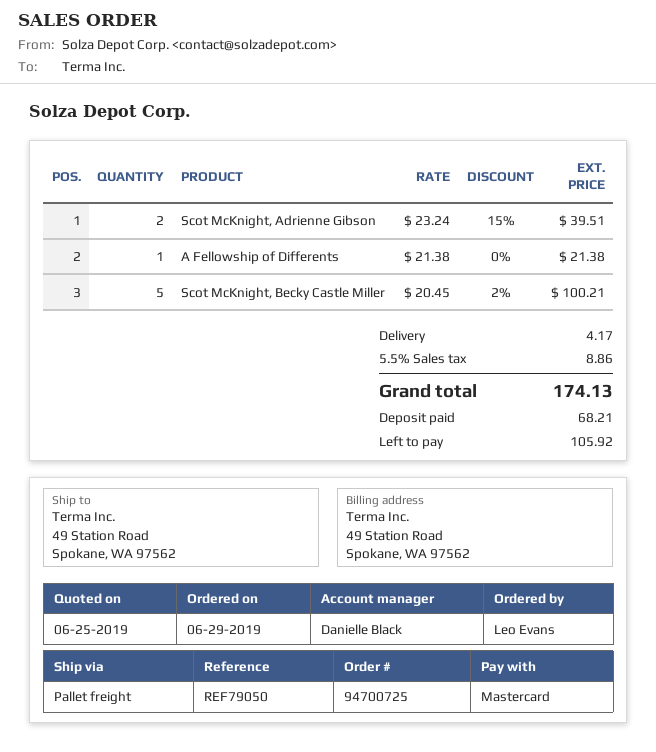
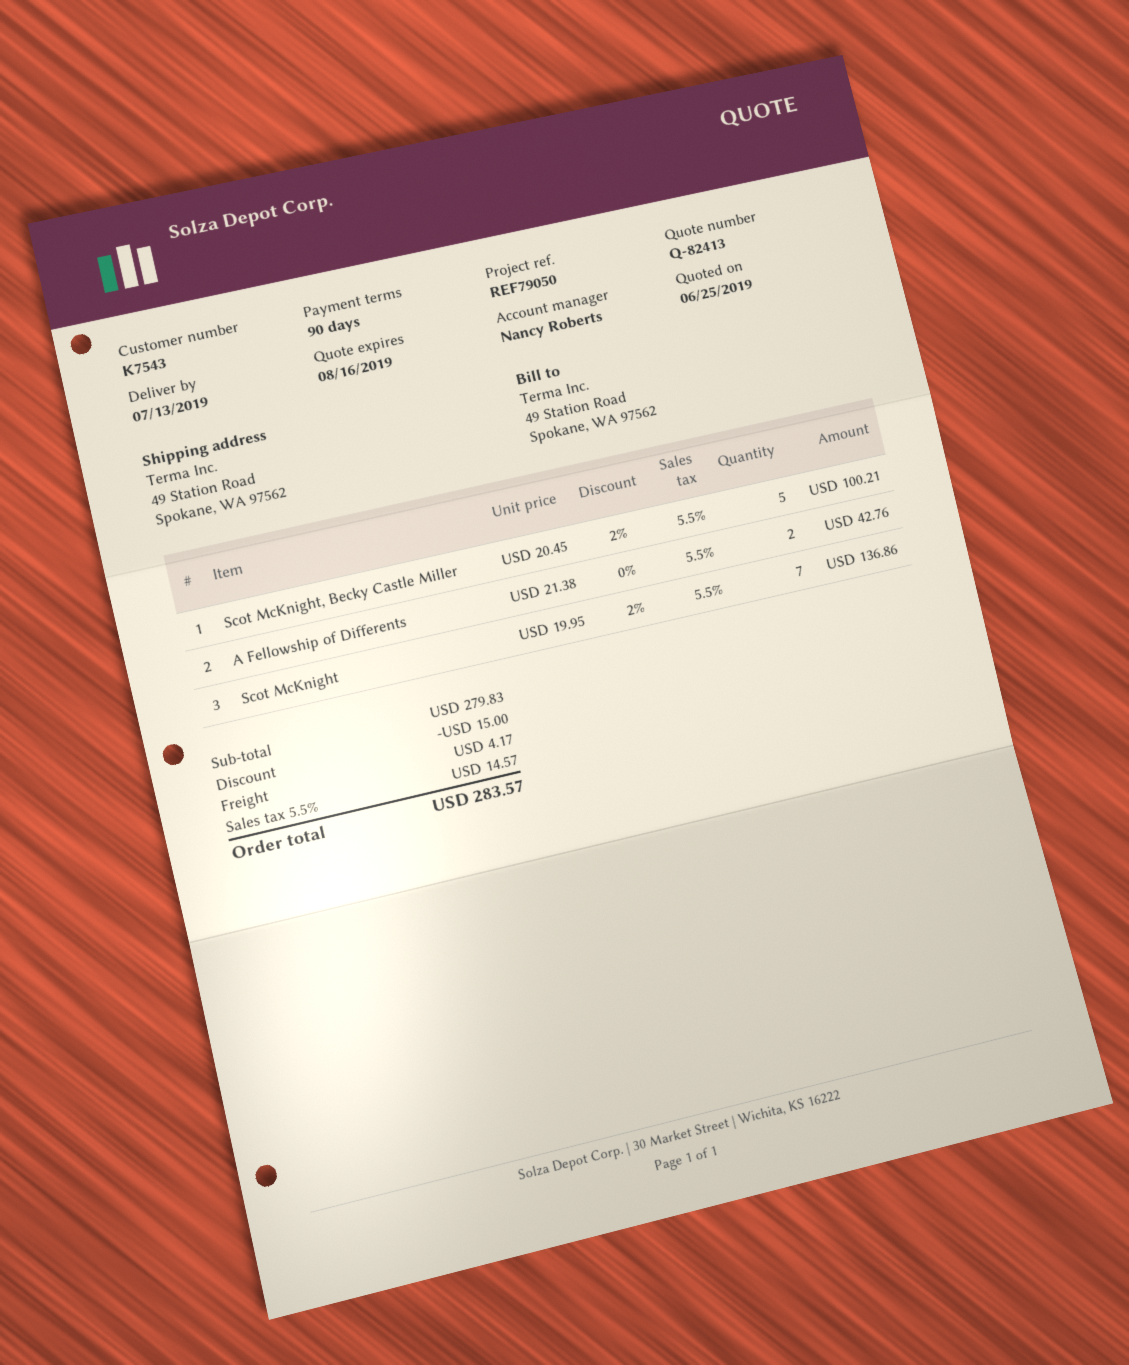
sales rep: Danielle Black -> Nancy Roberts
Scot McKnight, Adrienne Gibson: 2 x 23.24 - 15% = 39.51 -> none
A Fellowship of Differents: 1 x 21.38 = 21.38 -> 2 x 21.38 = 42.76
Scot McKnight: none -> 7 x 19.95 - 2% = 136.86
discount: none -> 15.00
tax: 5.5% = 8.86 -> 5.5% = 14.57
total: 174.13 -> 283.57

